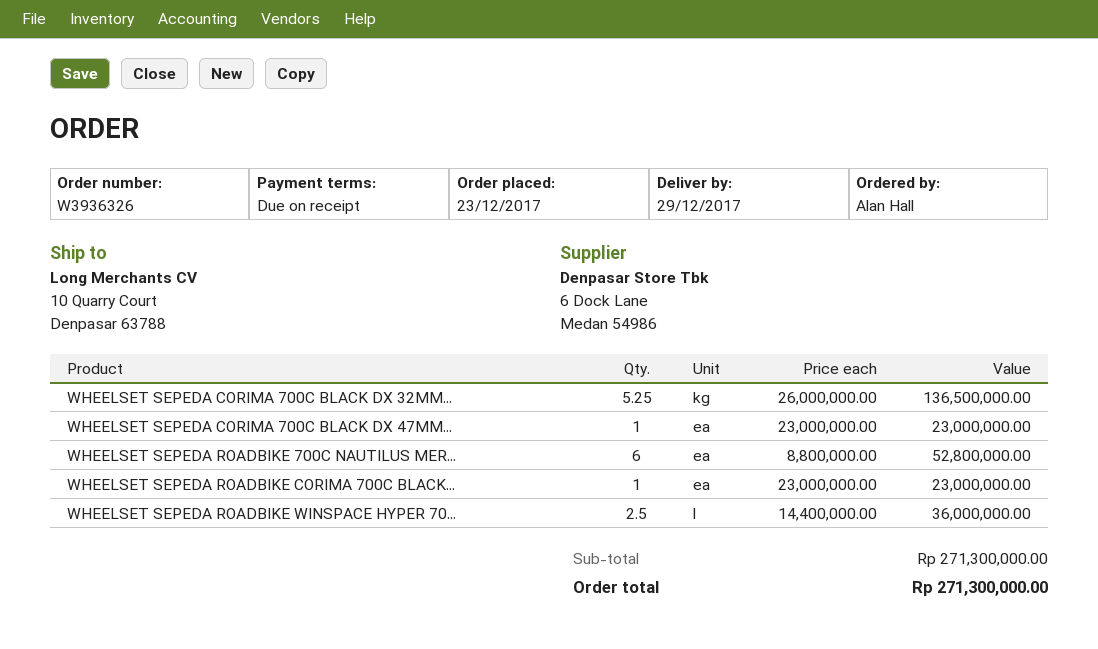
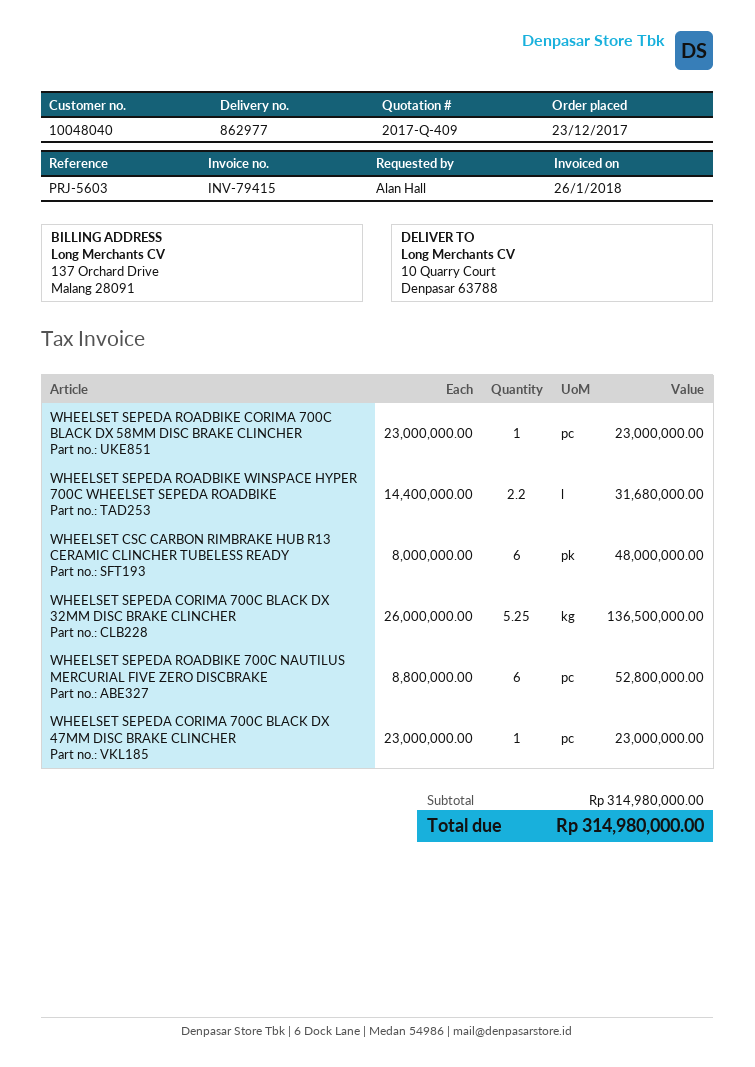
WHEELSET SEPEDA ROADBIKE WINSPACE HYPER 70...: 2.5 x 14400000.00 = 36000000.00 -> 2.2 x 14400000.00 = 31680000.00
WHEELSET CSC CARBON RIMBRAKE HUB R13 CERAMIC CLINCHER TUBELESS READY: none -> 6 x 8000000.00 = 48000000.00
subtotal: 271300000.00 -> 314980000.00
total: 271300000.00 -> 314980000.00

